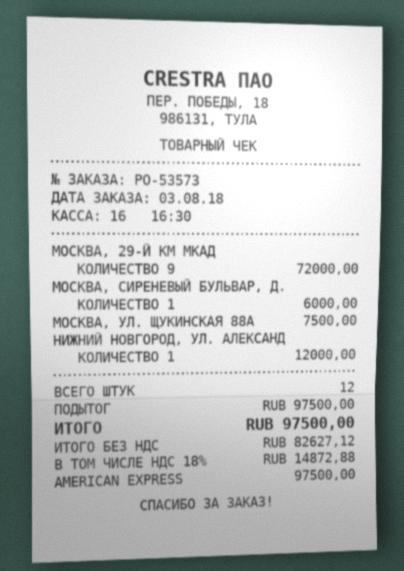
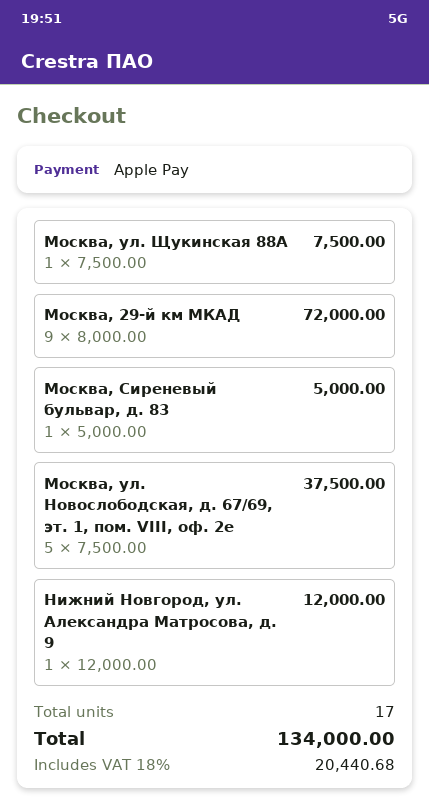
payment method: American Express -> Apple Pay
МОСКВА, СИРЕНЕВЫЙ БУЛЬВАР, Д.: 1 for 6000.00 -> 1 for 5000.00
Москва, ул. Новослободская, д. 67/69, эт. 1, пом. VIII, оф. 2е: none -> 5 for 37500.00
total quantity: 12 -> 17
tax: 18% = 14872.88 -> 18% = 20440.68
total: 97500.00 -> 134000.00

